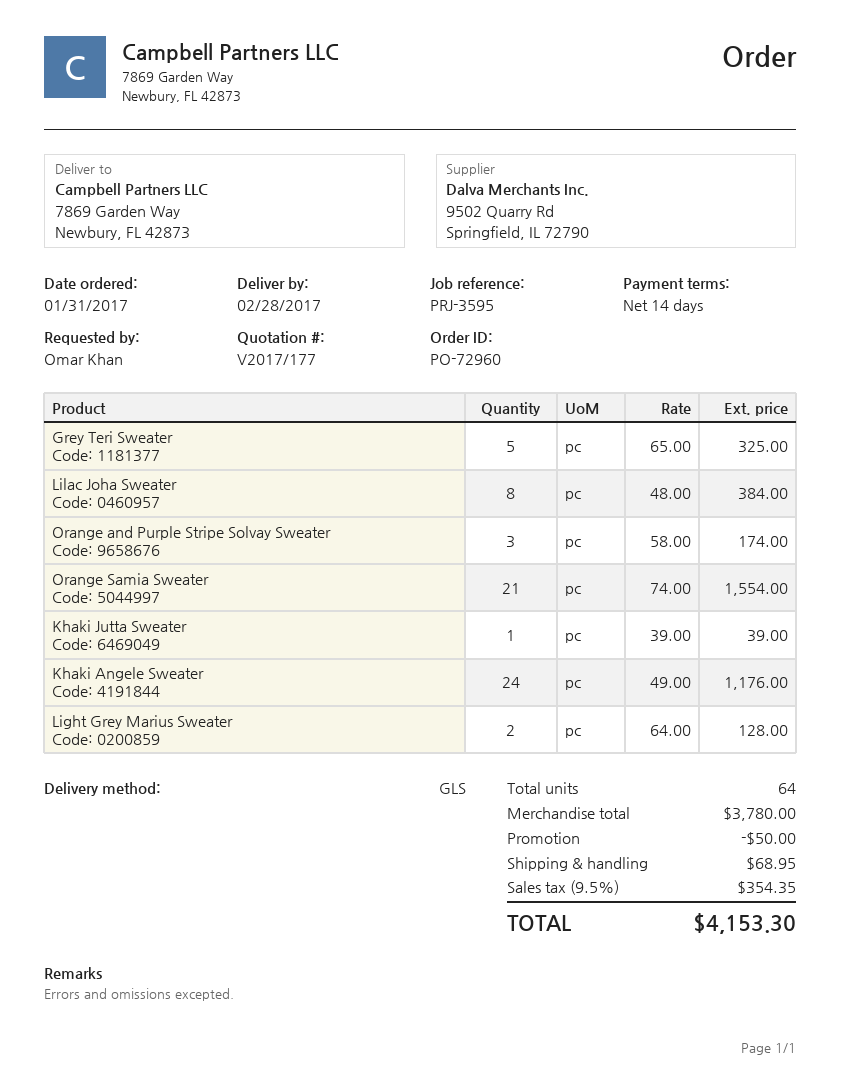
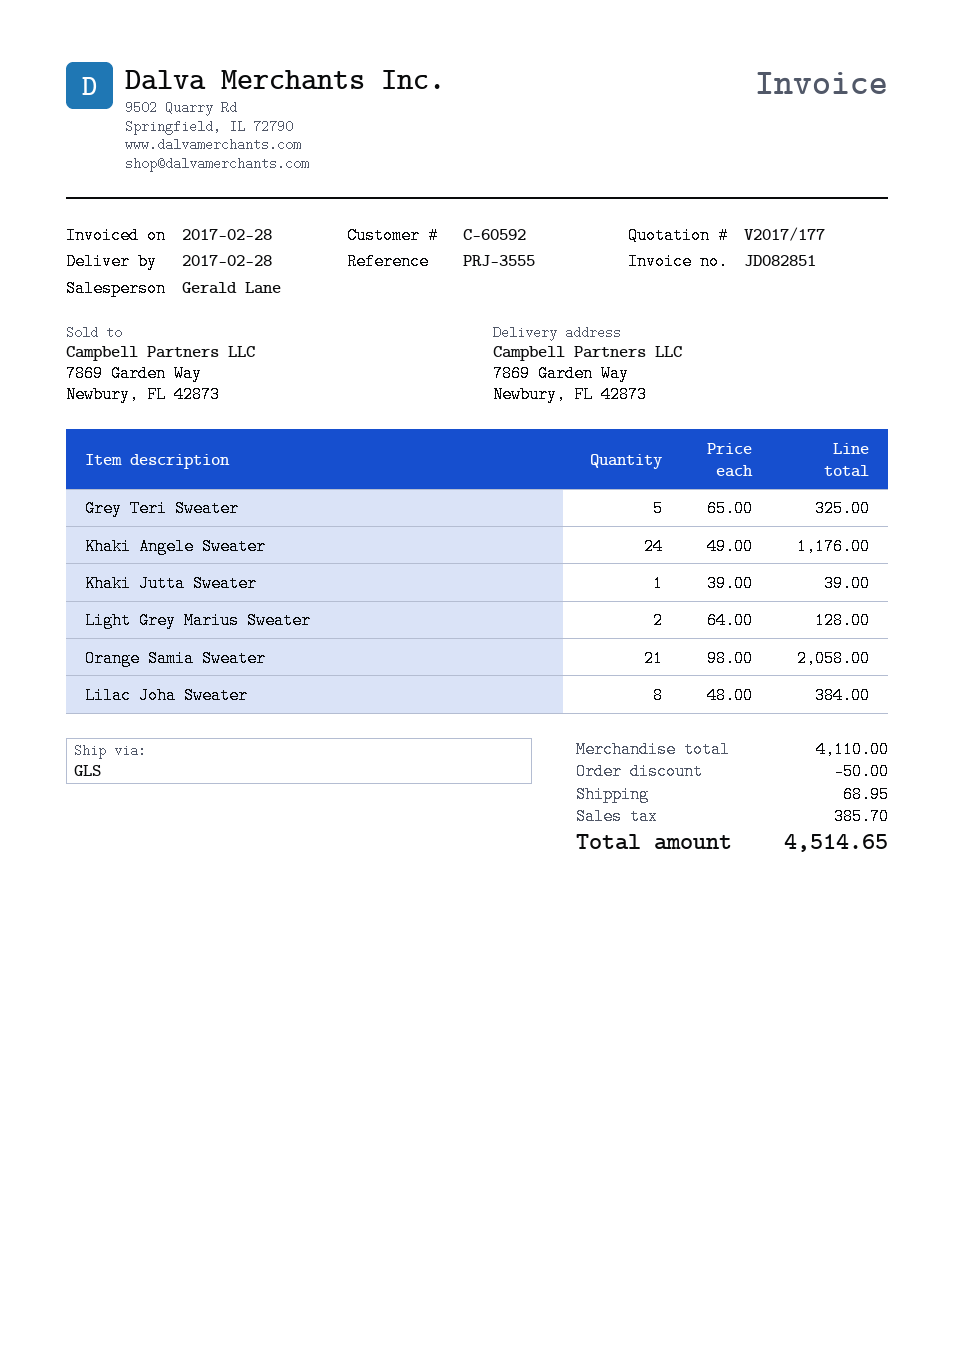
reference: PRJ-3595 -> PRJ-3555
Orange and Purple Stripe Solvay Sweater: 3 x 58.00 = 174.00 -> none
Orange Samia Sweater: 21 x 74.00 = 1554.00 -> 21 x 98.00 = 2058.00
subtotal: 3780.00 -> 4110.00
tax: 354.35 -> 385.70
total: 4153.30 -> 4514.65

